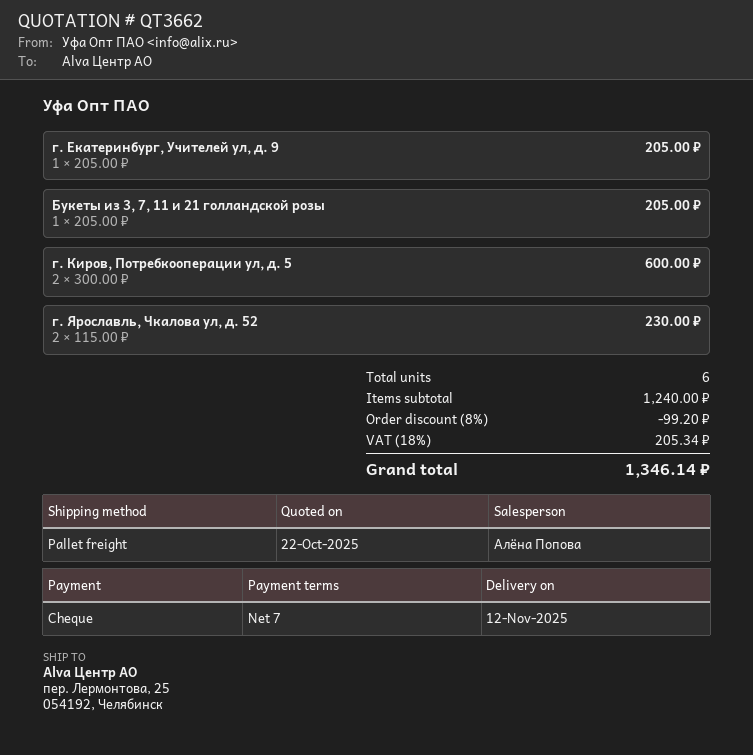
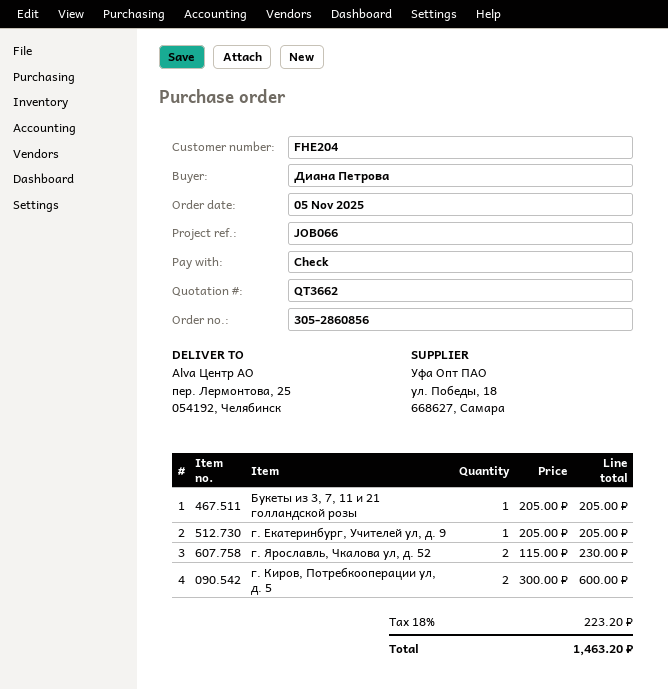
discount: 8% = 99.20 -> none
tax: 18% = 205.34 -> 18% = 223.20
total: 1346.14 -> 1463.20

